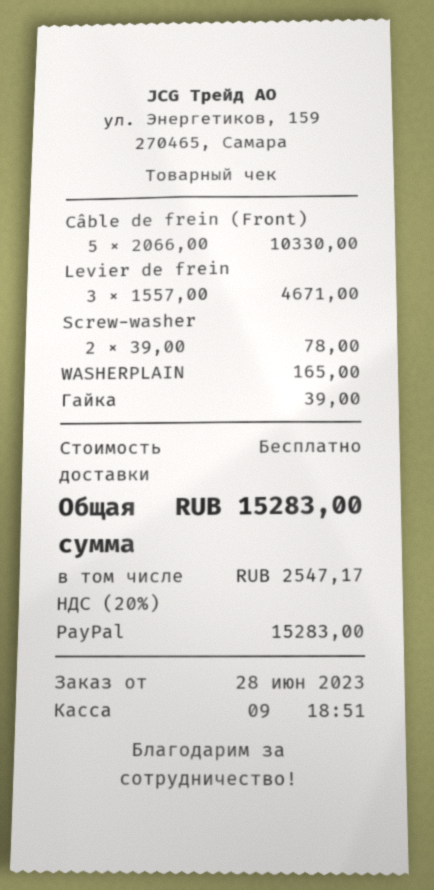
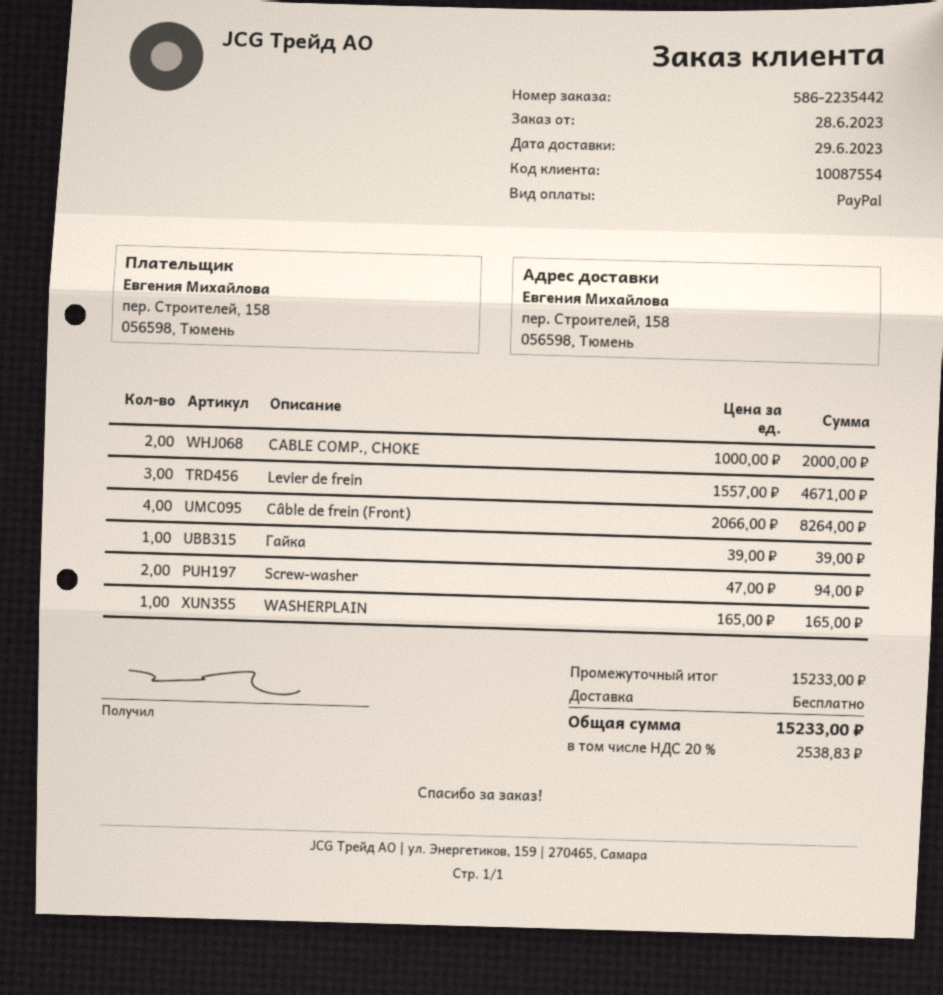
Câble de frein (Front): 5 x 2066.00 = 10330.00 -> 4 x 2066.00 = 8264.00
Screw-washer: 2 x 39.00 = 78.00 -> 2 x 47.00 = 94.00
CABLE COMP., CHOKE: none -> 2 x 1000.00 = 2000.00
tax: 20% = 2547.17 -> 20% = 2538.83
total: 15283.00 -> 15233.00

